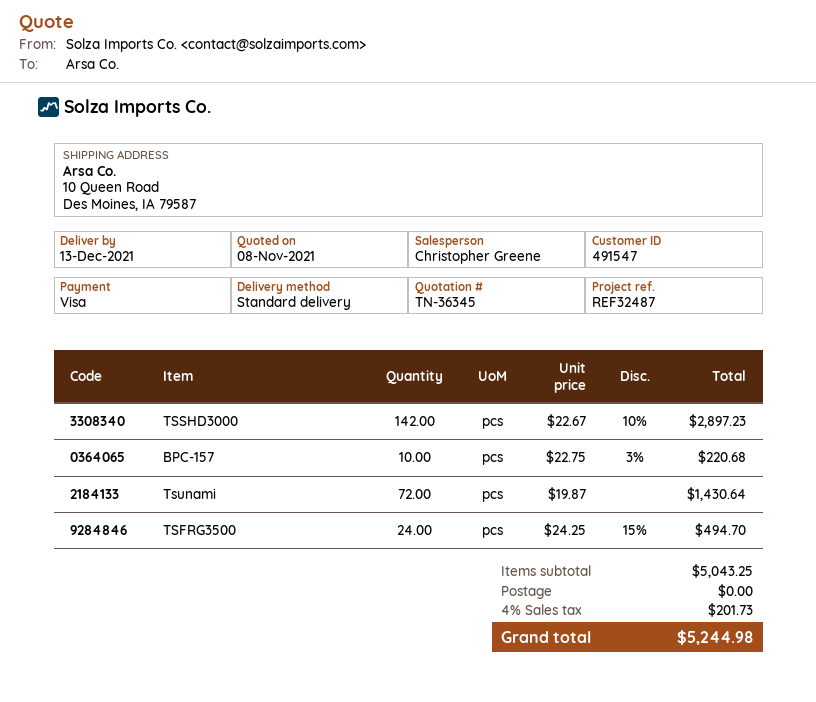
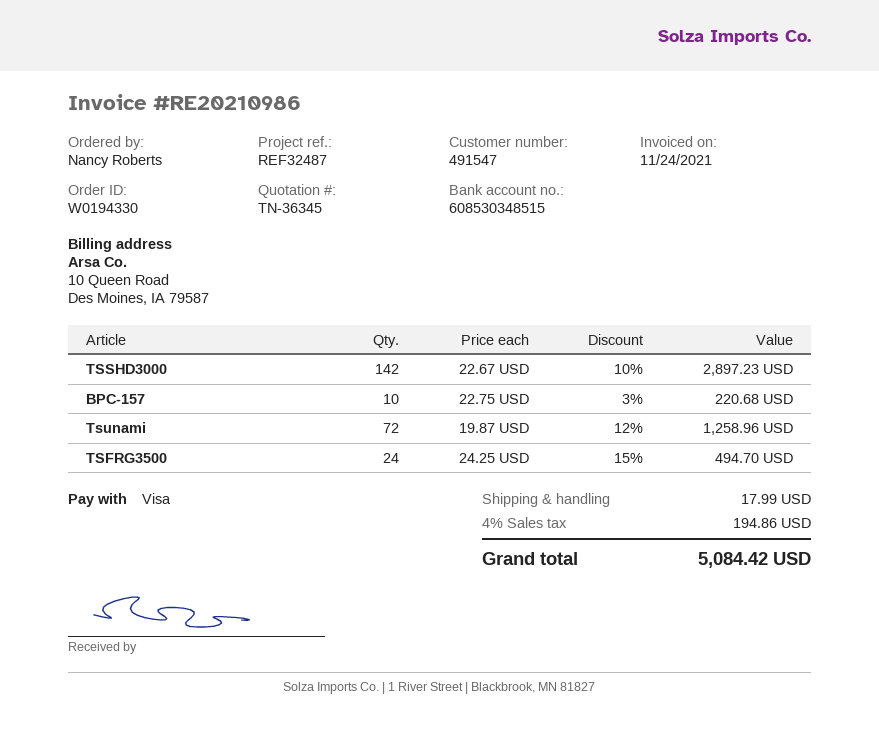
Tsunami: 72 x 19.87 = 1430.64 -> 72 x 19.87 - 12% = 1258.96
shipping: 0.00 -> 17.99
tax: 4% = 201.73 -> 4% = 194.86
total: 5244.98 -> 5084.42

